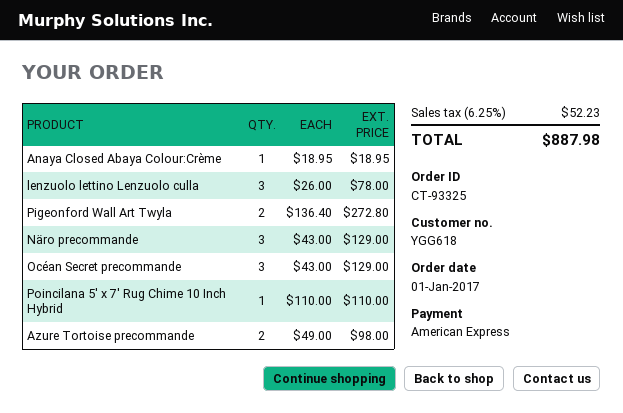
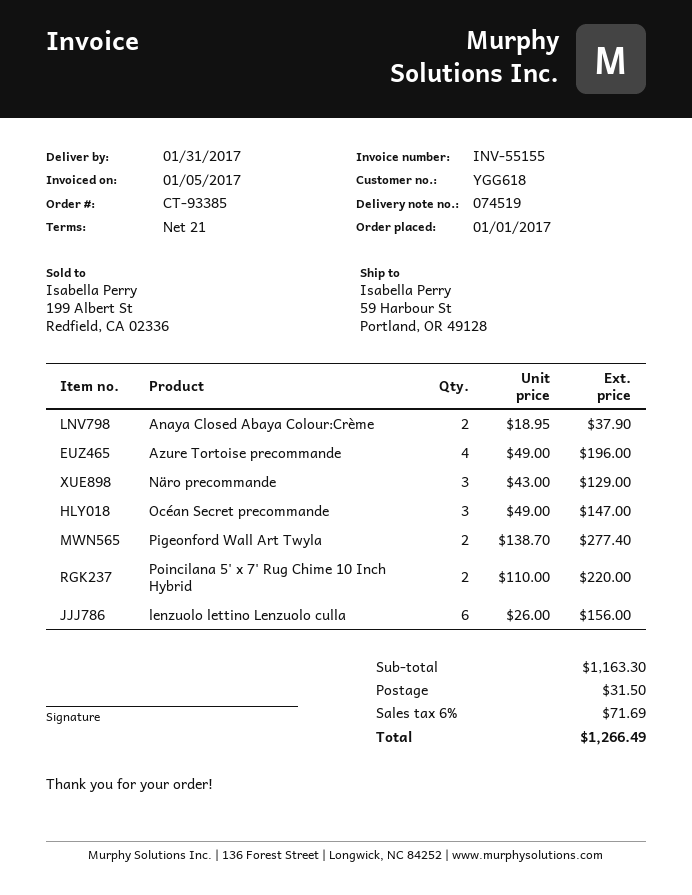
order number: CT-93325 -> CT-93385
Anaya Closed Abaya Colour:Crème: 1 x 18.95 = 18.95 -> 2 x 18.95 = 37.90
lenzuolo lettino Lenzuolo culla: 3 x 26.00 = 78.00 -> 6 x 26.00 = 156.00
Pigeonford Wall Art Twyla: 2 x 136.40 = 272.80 -> 2 x 138.70 = 277.40
Océan Secret precommande: 3 x 43.00 = 129.00 -> 3 x 49.00 = 147.00
Poincilana 5' x 7' Rug Chime 10 Inch Hybrid: 1 x 110.00 = 110.00 -> 2 x 110.00 = 220.00
Azure Tortoise precommande: 2 x 49.00 = 98.00 -> 4 x 49.00 = 196.00
shipping: none -> 31.50
tax: 6.25% = 52.23 -> 6% = 71.69
total: 887.98 -> 1266.49

